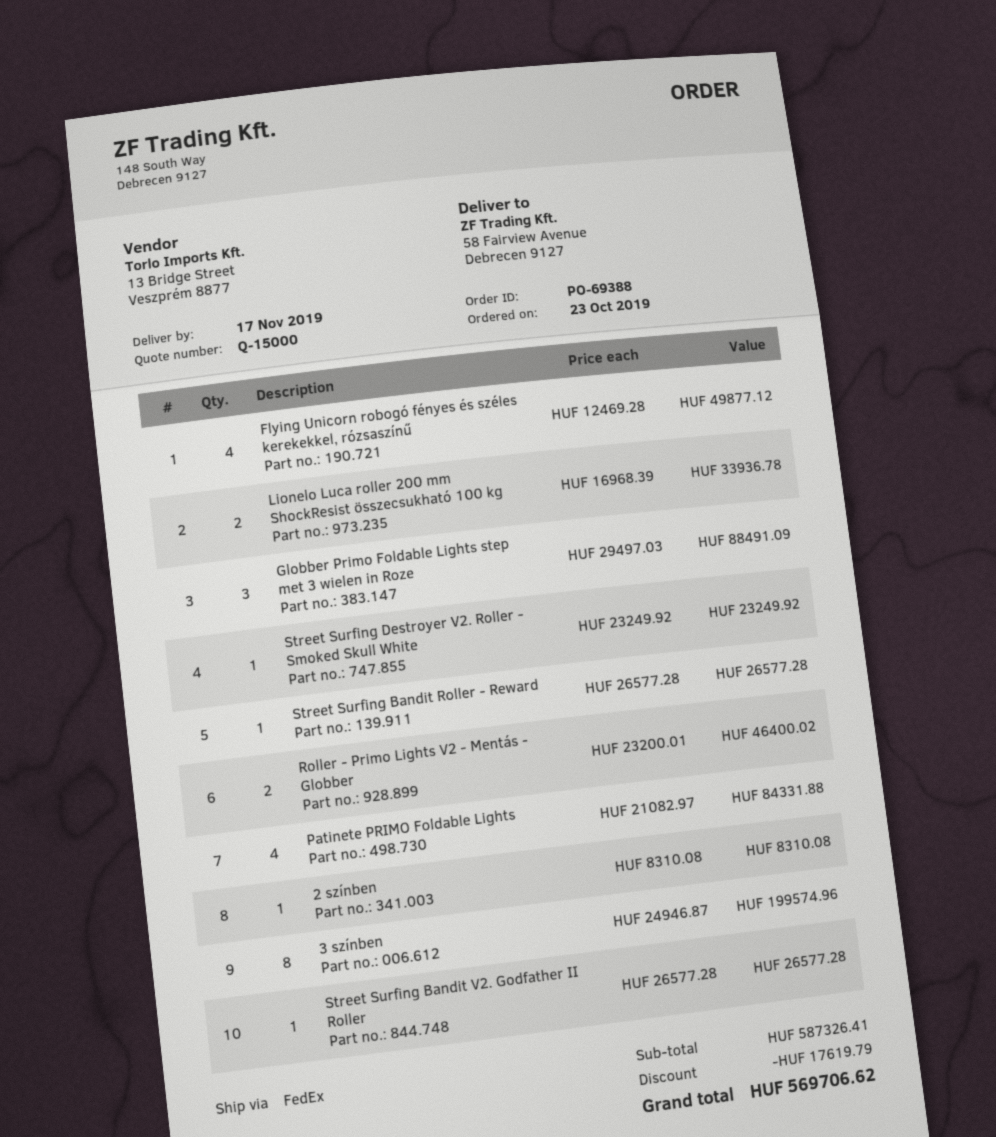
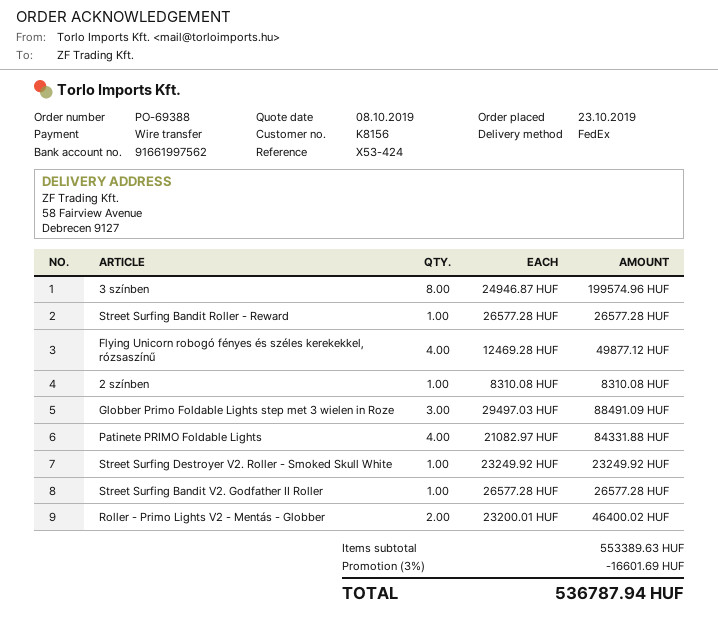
Lionelo Luca roller 200 mm ShockResist összecsukható 100 kg: 2 x 16968.39 = 33936.78 -> none
subtotal: 587326.41 -> 553389.63
discount: 17619.79 -> 16601.69
total: 569706.62 -> 536787.94

